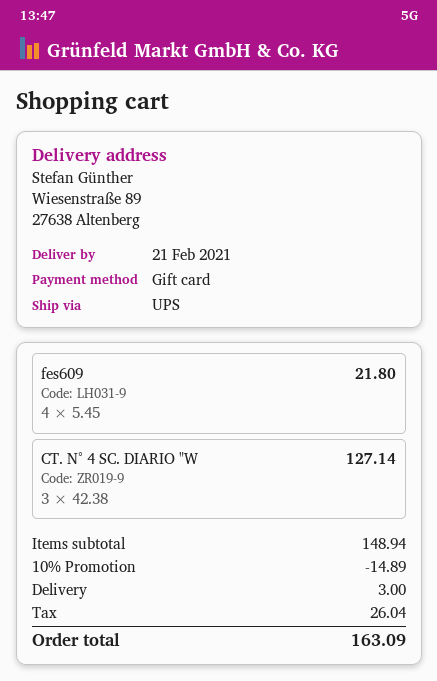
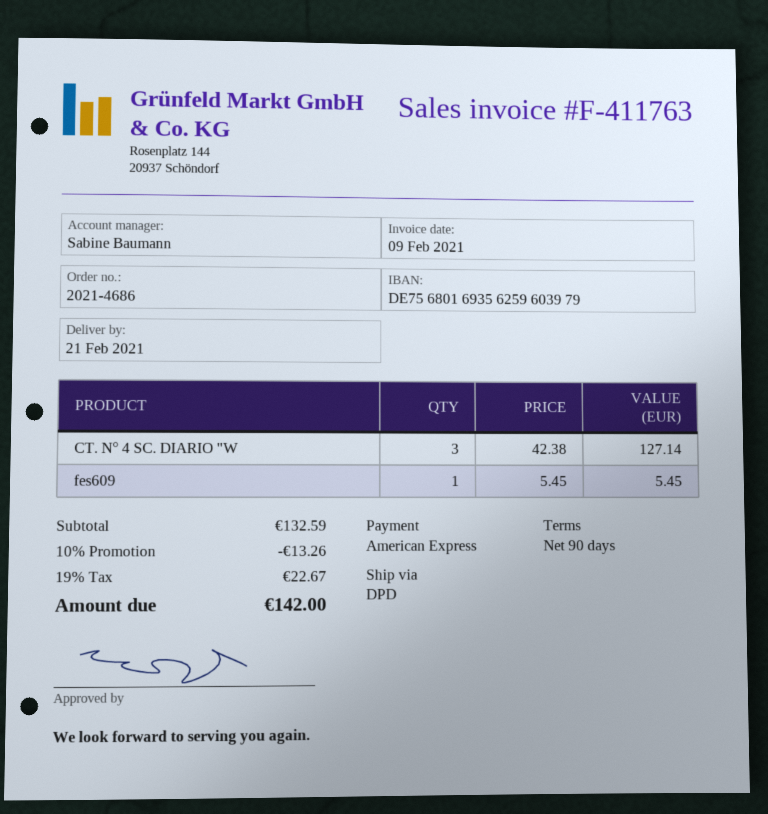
payment method: gift card -> American Express
shipping method: UPS -> DPD
fes609: 4 x 5.45 = 21.80 -> 1 x 5.45 = 5.45
subtotal: 148.94 -> 132.59
discount: 10% = 14.89 -> 10% = 13.26
shipping: 3.00 -> none
tax: 26.04 -> 22.67
total: 163.09 -> 142.00

